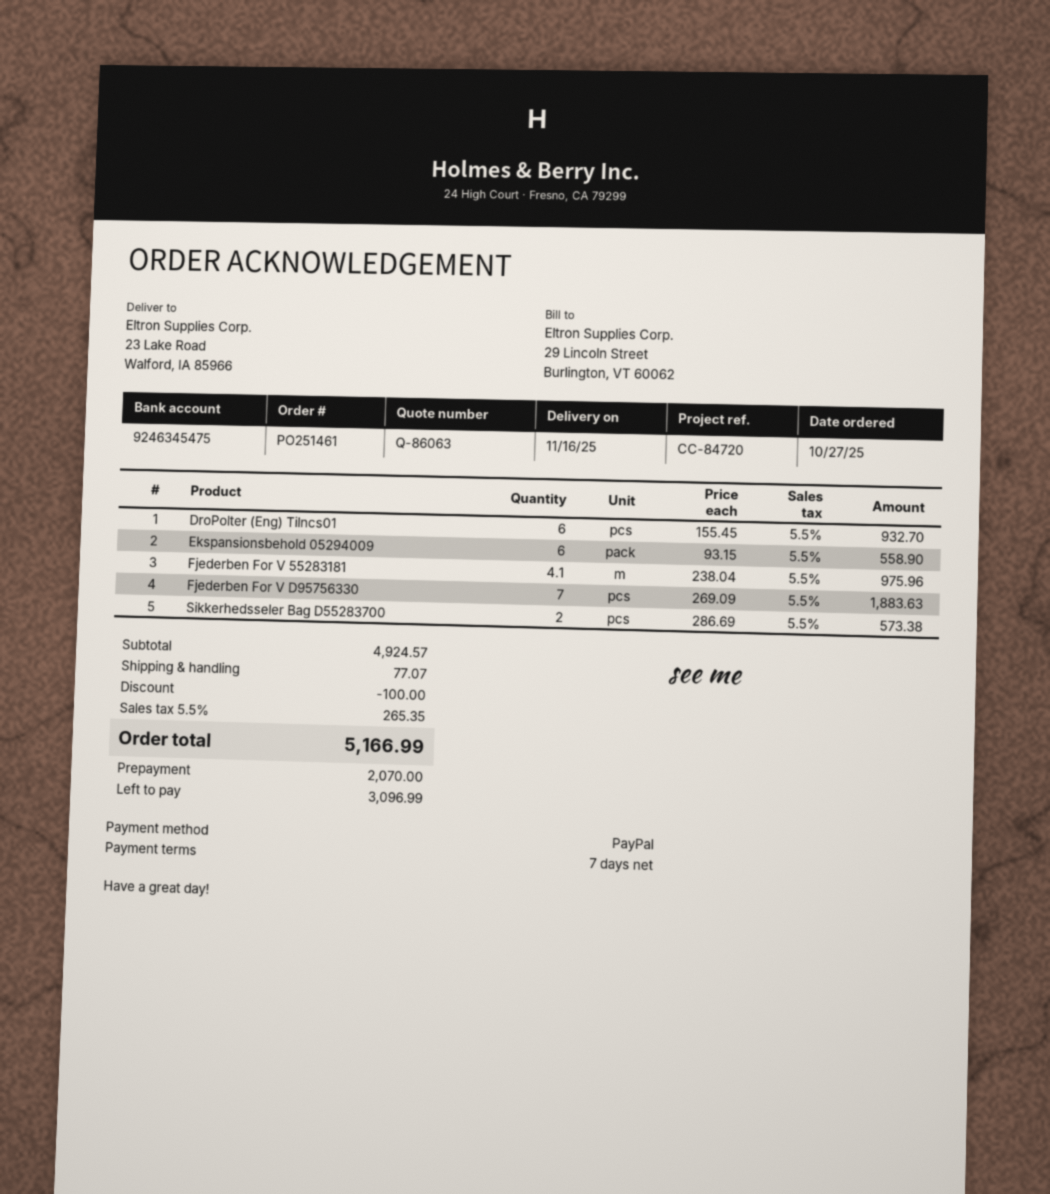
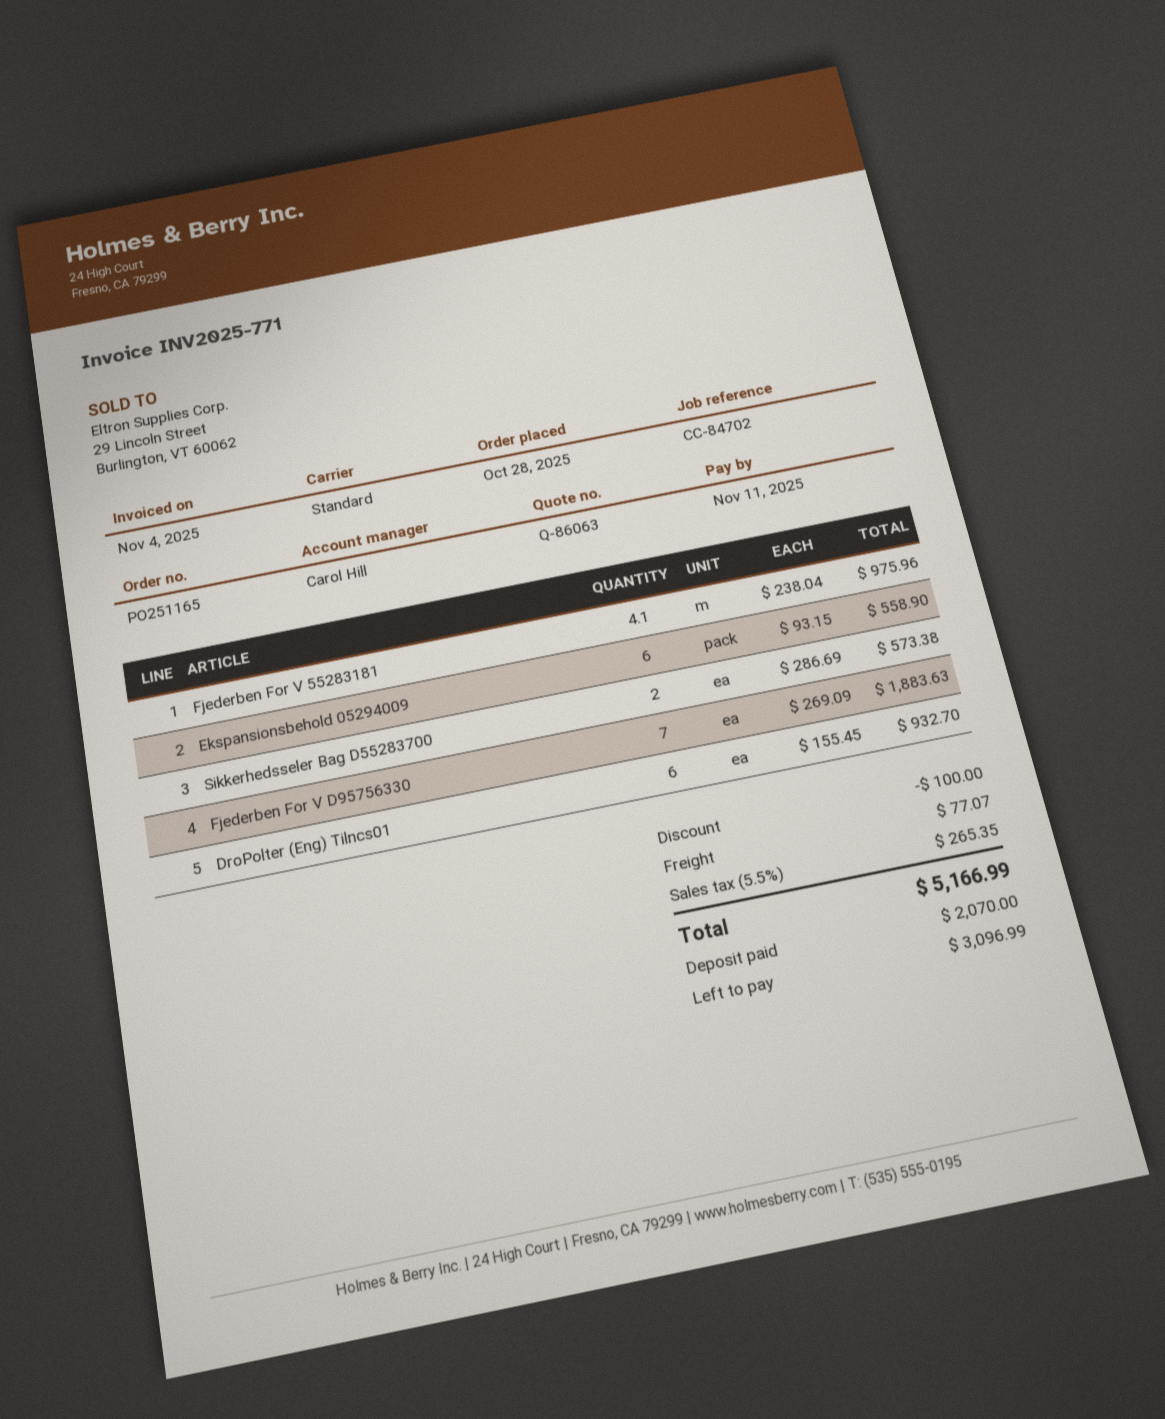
order number: PO251461 -> PO251165
order date: 2025-10-27 -> 2025-10-28
reference: CC-84720 -> CC-84702

